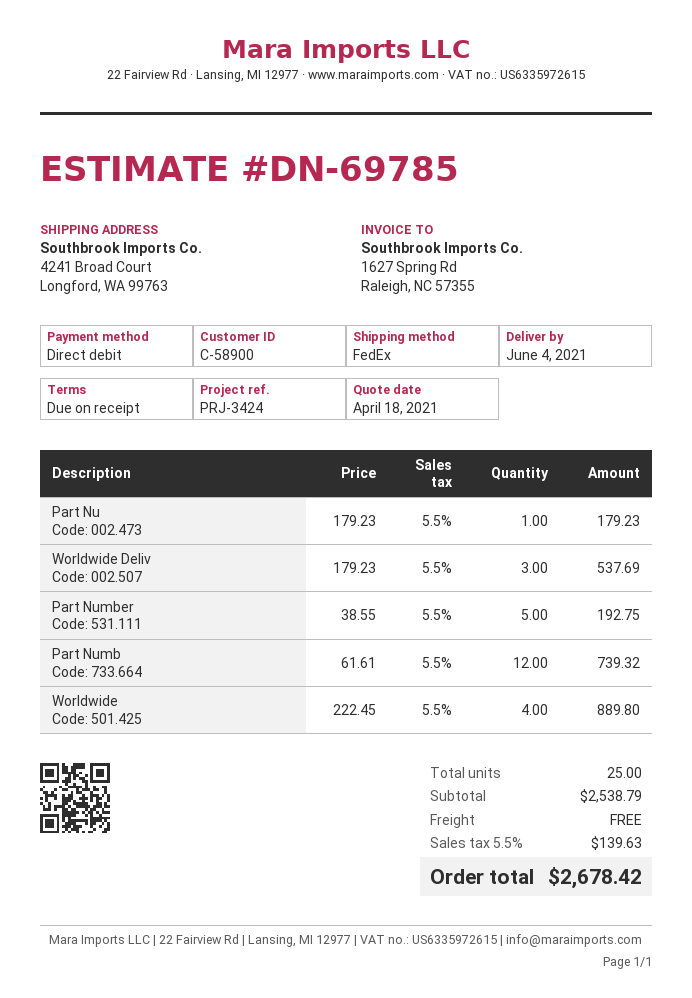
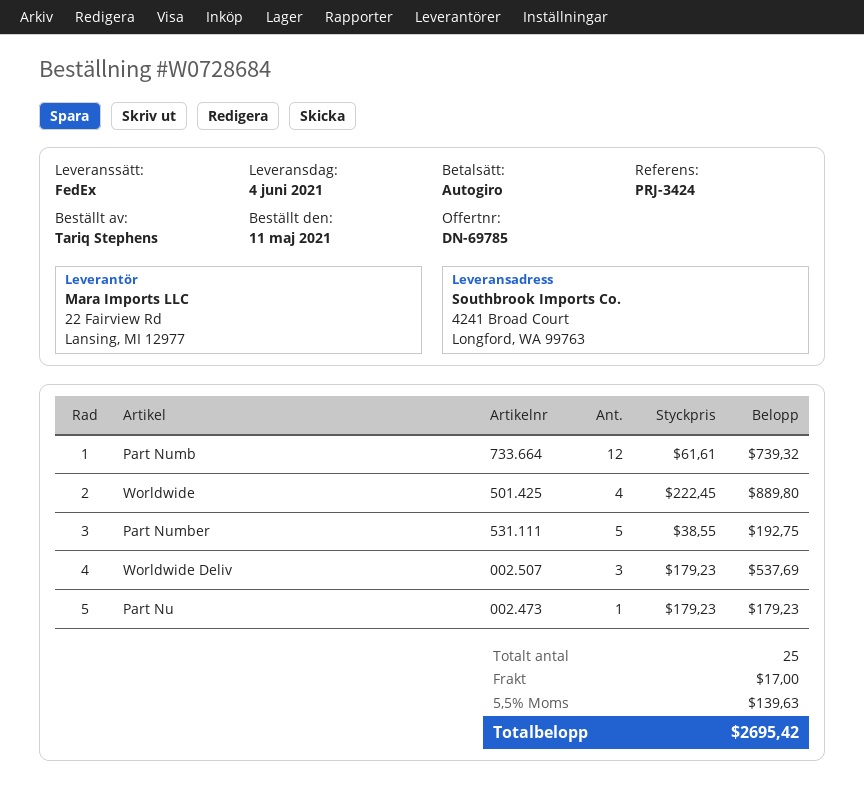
shipping: 0.00 -> 17.00
total: 2678.42 -> 2695.42

